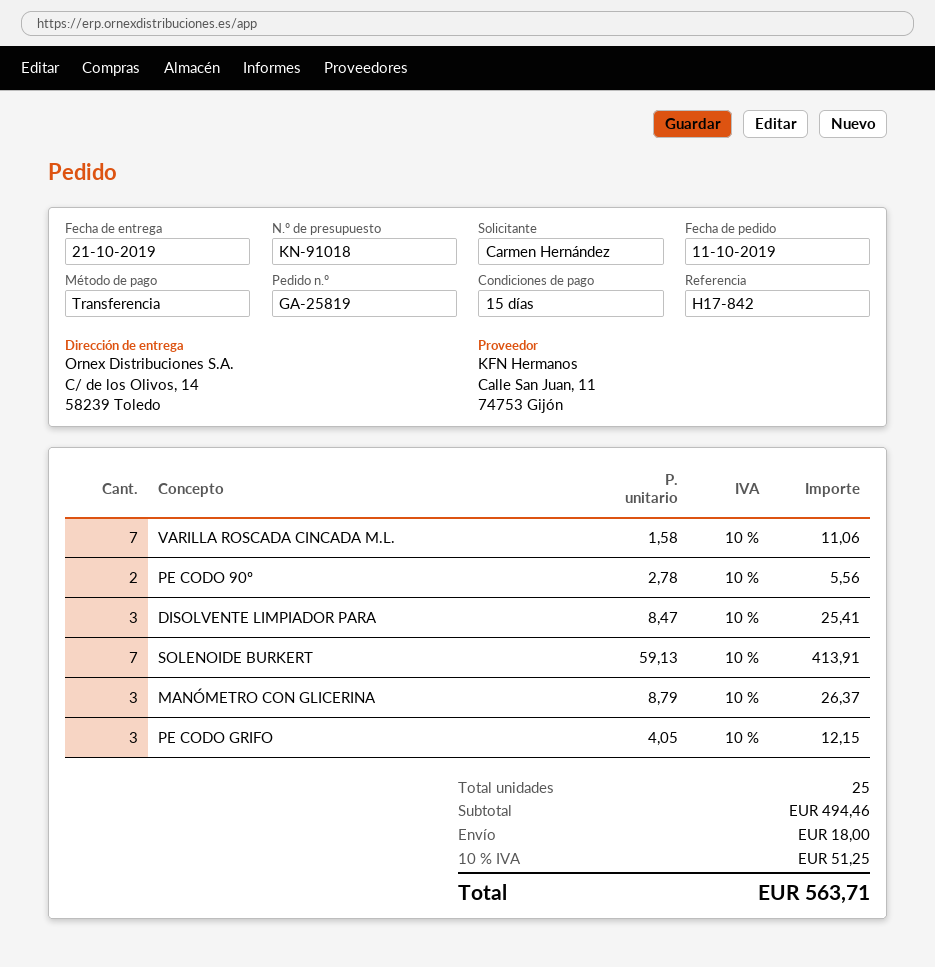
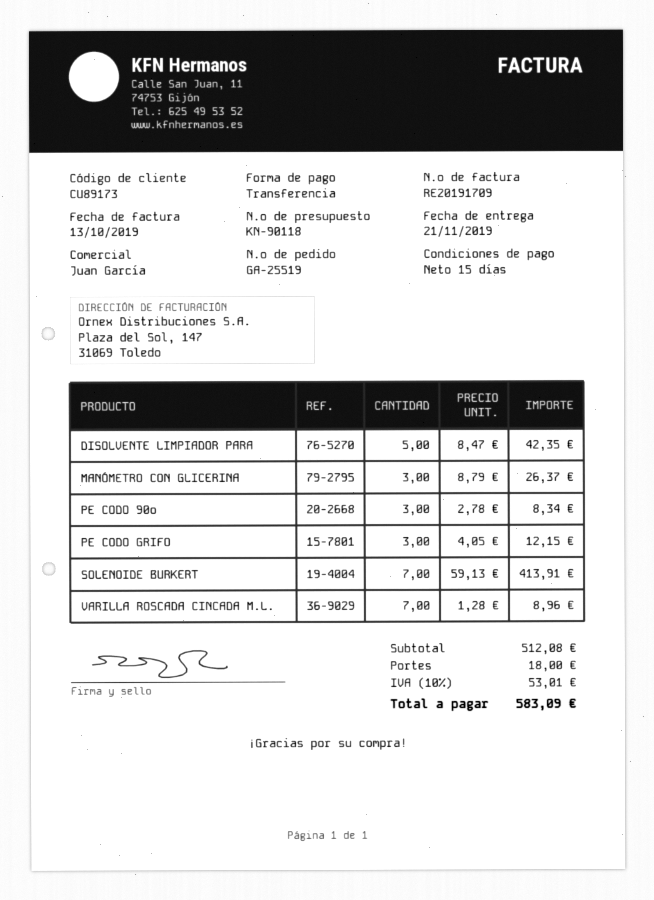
quote number: KN-91018 -> KN-90118
order number: GA-25819 -> GA-25519
delivery date: 2019-10-21 -> 2019-11-21
VARILLA ROSCADA CINCADA M.L.: 7 x 1.58 = 11.06 -> 7 x 1.28 = 8.96
PE CODO 90º: 2 x 2.78 = 5.56 -> 3 x 2.78 = 8.34
DISOLVENTE LIMPIADOR PARA: 3 x 8.47 = 25.41 -> 5 x 8.47 = 42.35
subtotal: 494.46 -> 512.08
tax: 10% = 51.25 -> 10% = 53.01
total: 563.71 -> 583.09

